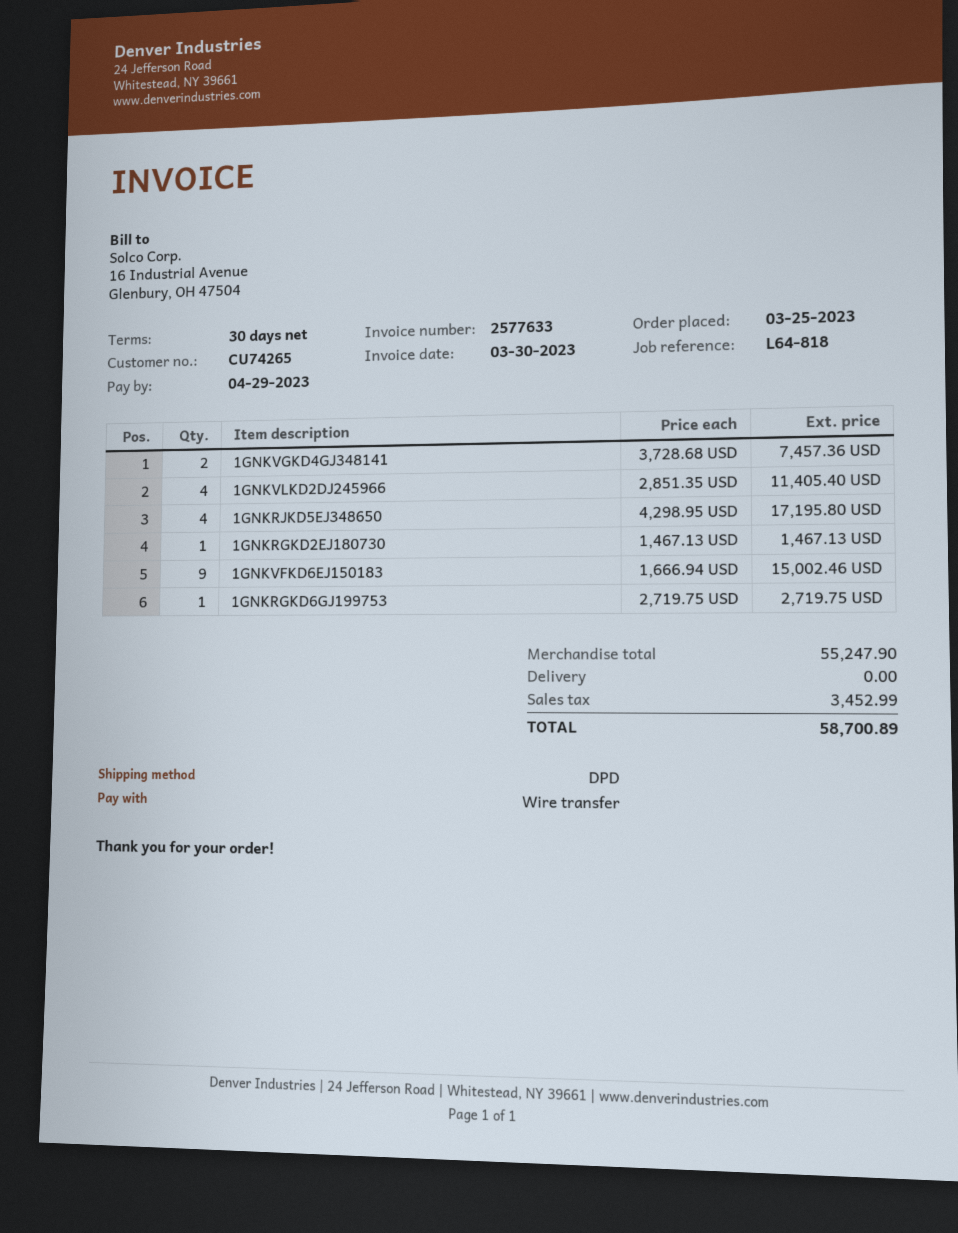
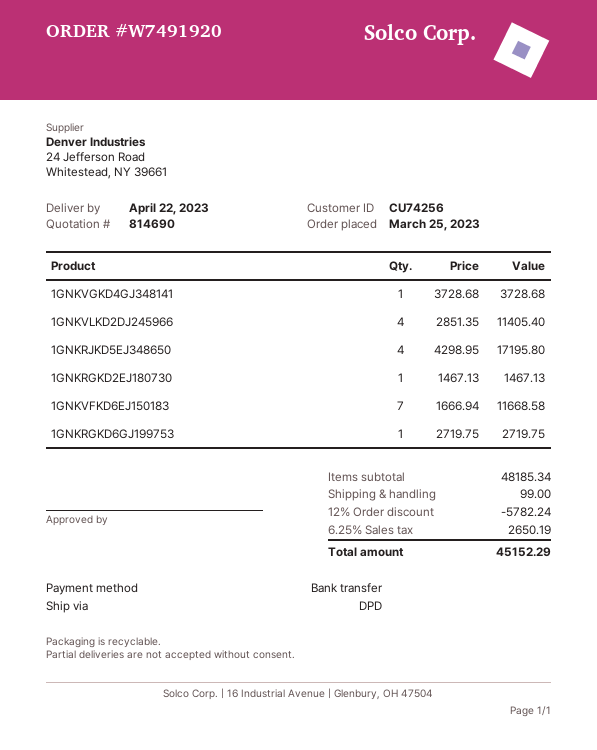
customer number: CU74265 -> CU74256
1GNKVGKD4GJ348141: 2 x 3728.68 = 7457.36 -> 1 x 3728.68 = 3728.68
1GNKVFKD6EJ150183: 9 x 1666.94 = 15002.46 -> 7 x 1666.94 = 11668.58
subtotal: 55247.90 -> 48185.34
discount: none -> 12% = 5782.24
shipping: 0.00 -> 99.00
tax: 3452.99 -> 2650.19
total: 58700.89 -> 45152.29

